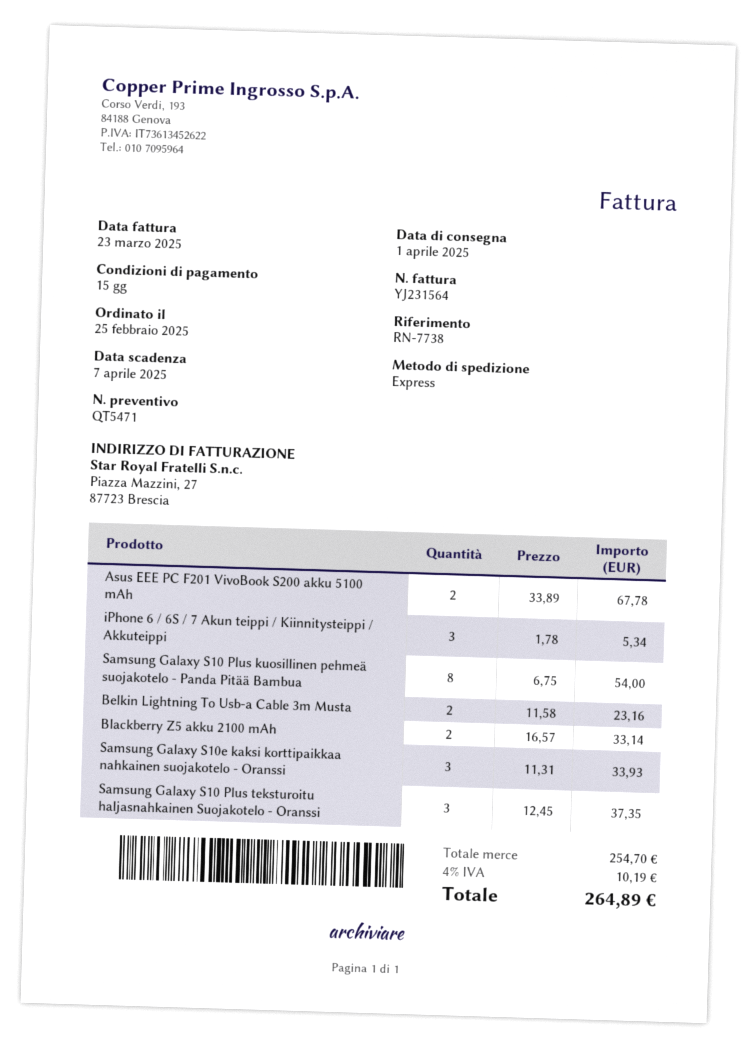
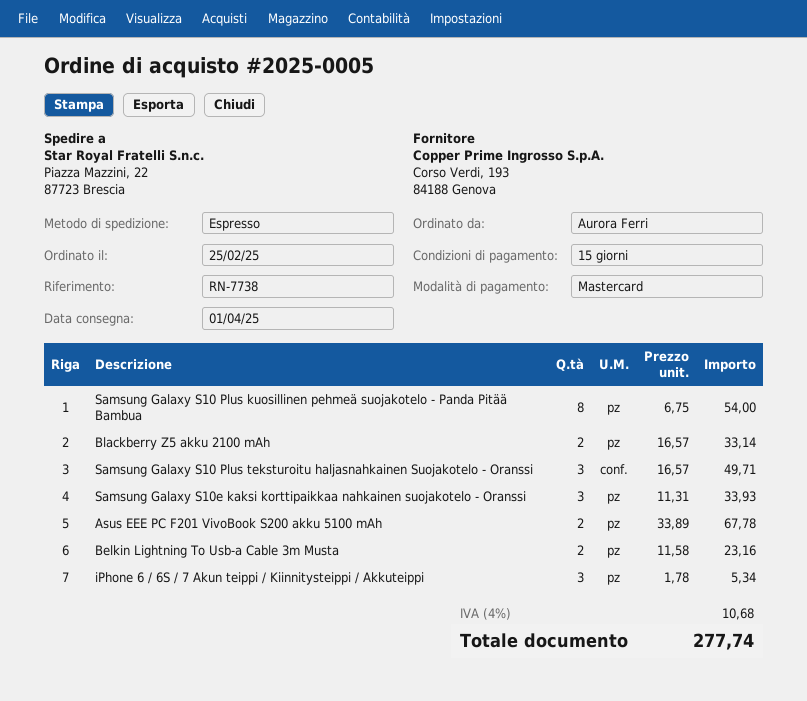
Samsung Galaxy S10 Plus teksturoitu haljasnahkainen Suojakotelo - Oranssi: 3 x 12.45 = 37.35 -> 3 x 16.57 = 49.71
tax: 4% = 10.19 -> 4% = 10.68
total: 264.89 -> 277.74

